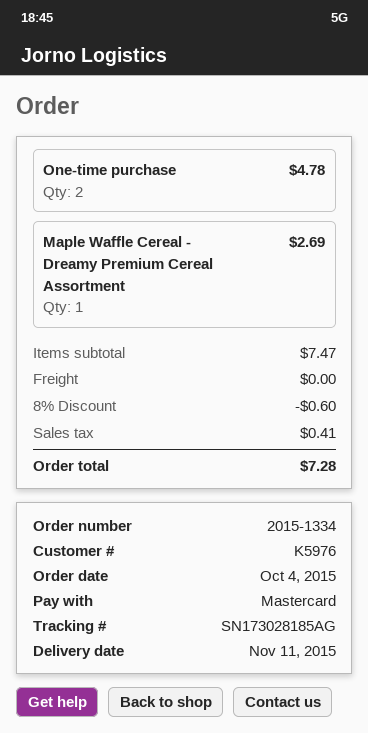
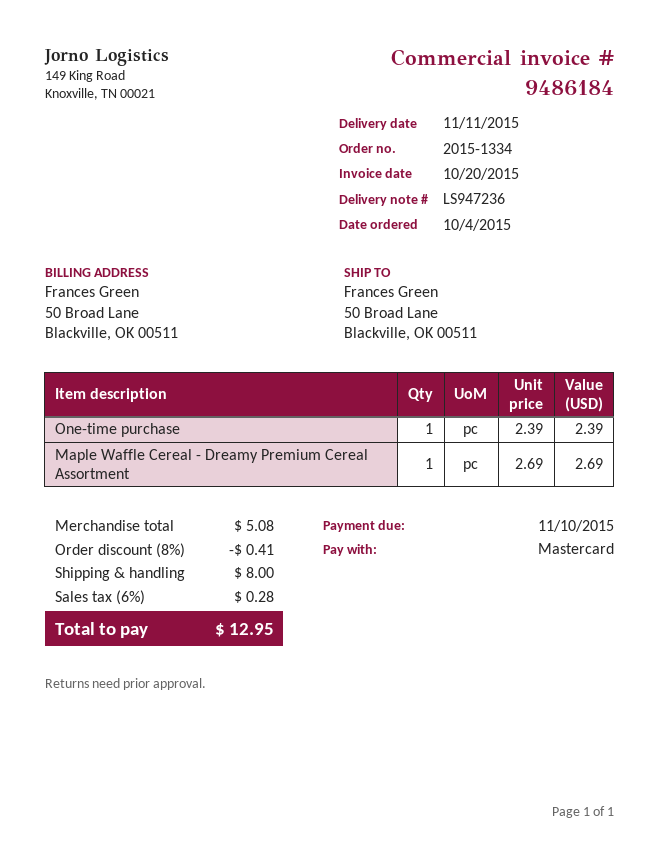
One-time purchase: 2 for 4.78 -> 1 for 2.39
subtotal: 7.47 -> 5.08
discount: 8% = 0.60 -> 8% = 0.41
shipping: 0.00 -> 8.00
tax: 0.41 -> 0.28
total: 7.28 -> 12.95

